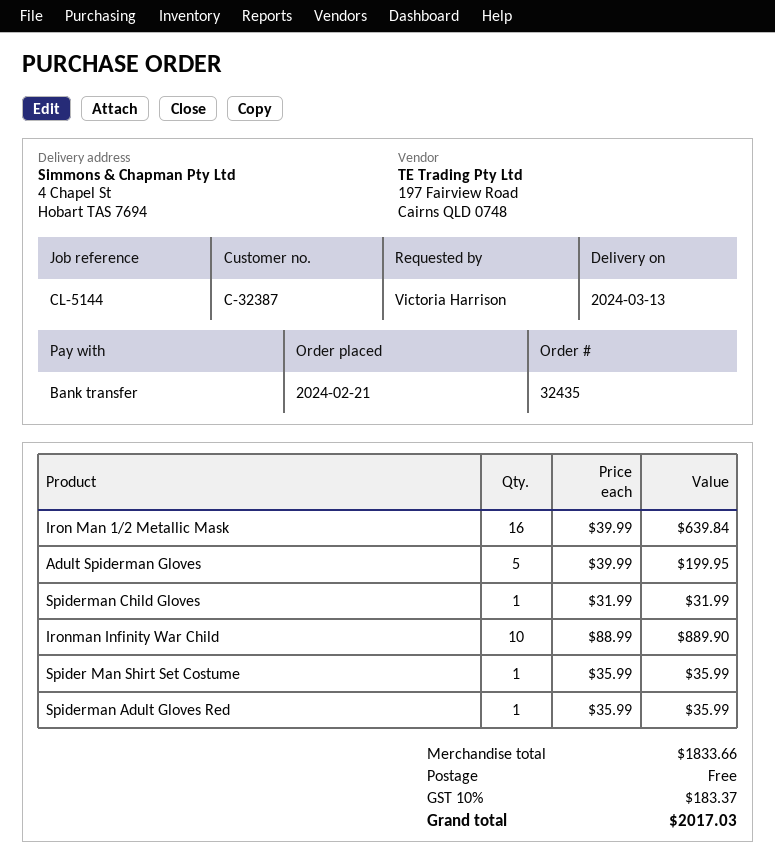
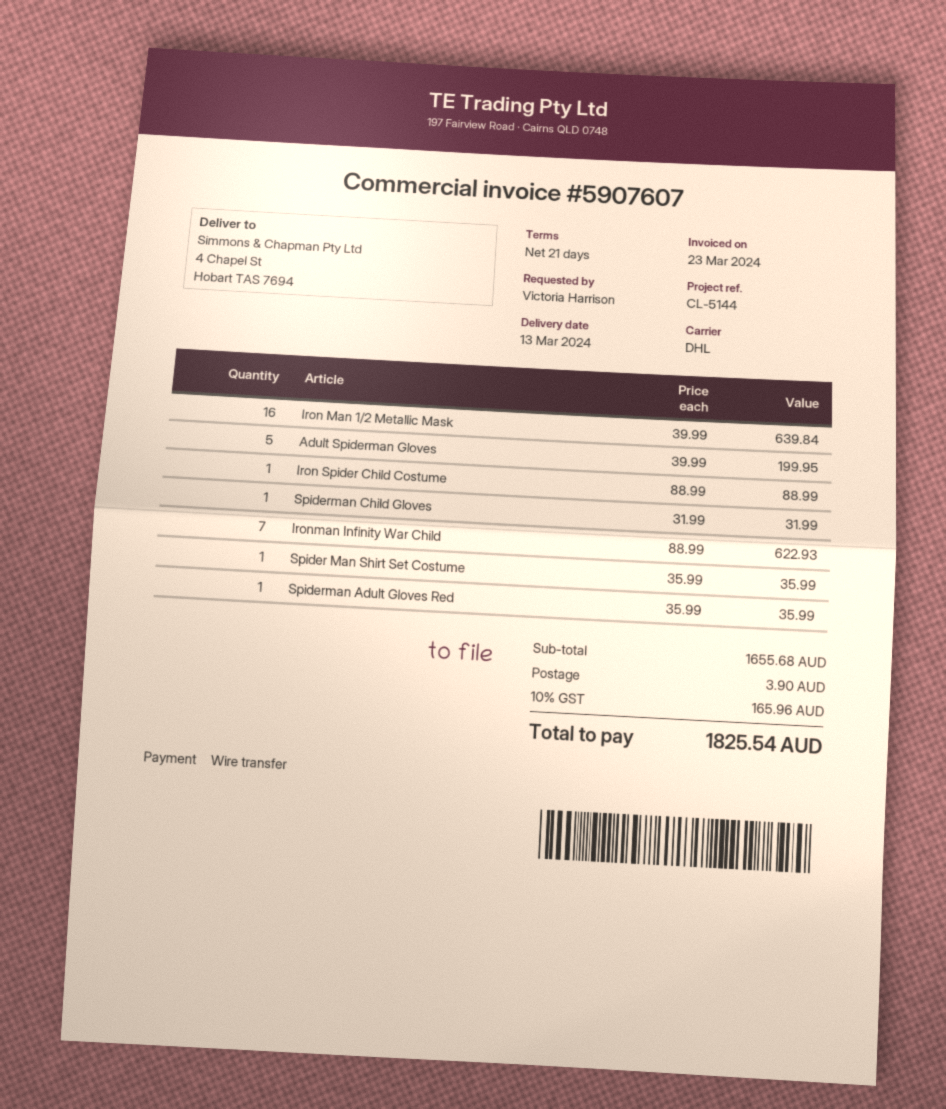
Ironman Infinity War Child: 10 x 88.99 = 889.90 -> 7 x 88.99 = 622.93
Iron Spider Child Costume: none -> 1 x 88.99 = 88.99
subtotal: 1833.66 -> 1655.68
shipping: 0.00 -> 3.90
tax: 10% = 183.37 -> 10% = 165.96
total: 2017.03 -> 1825.54

